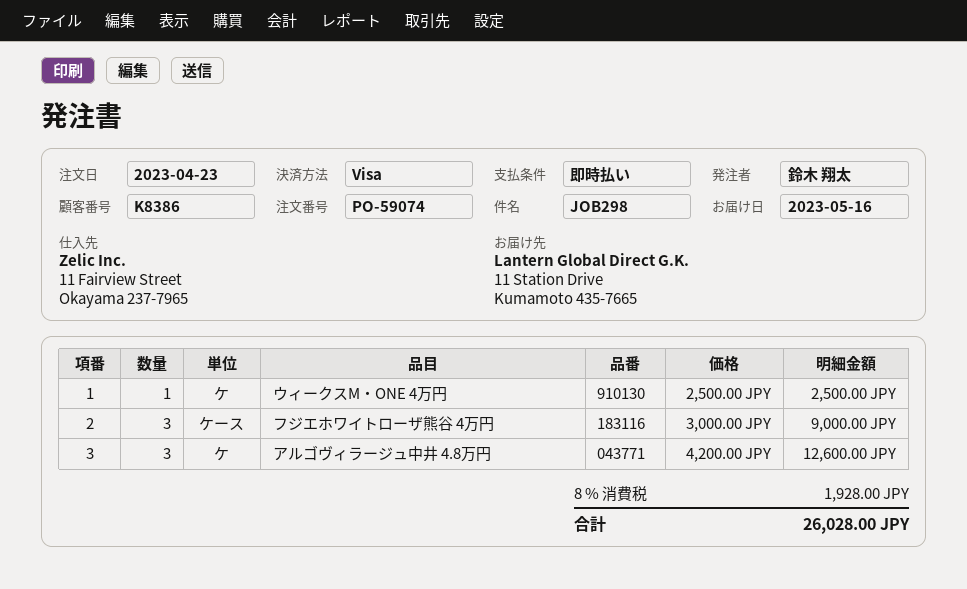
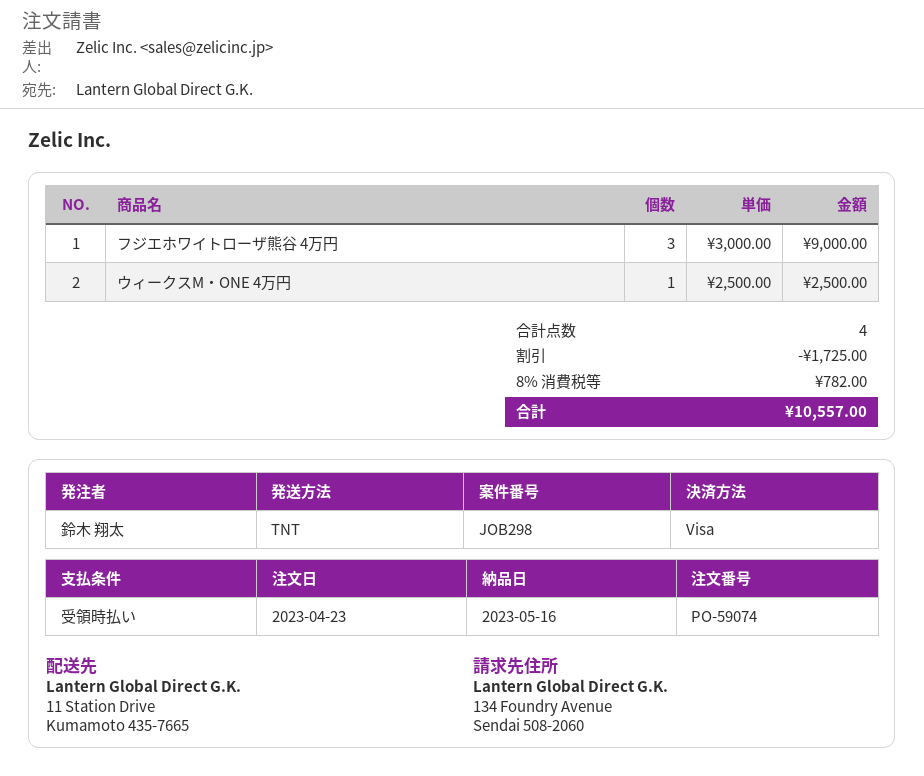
アルゴヴィラージュ中井 4.8万円: 3 x 4200.00 = 12600.00 -> none
discount: none -> 1725.00
tax: 8% = 1928.00 -> 8% = 782.00
total: 26028.00 -> 10557.00

